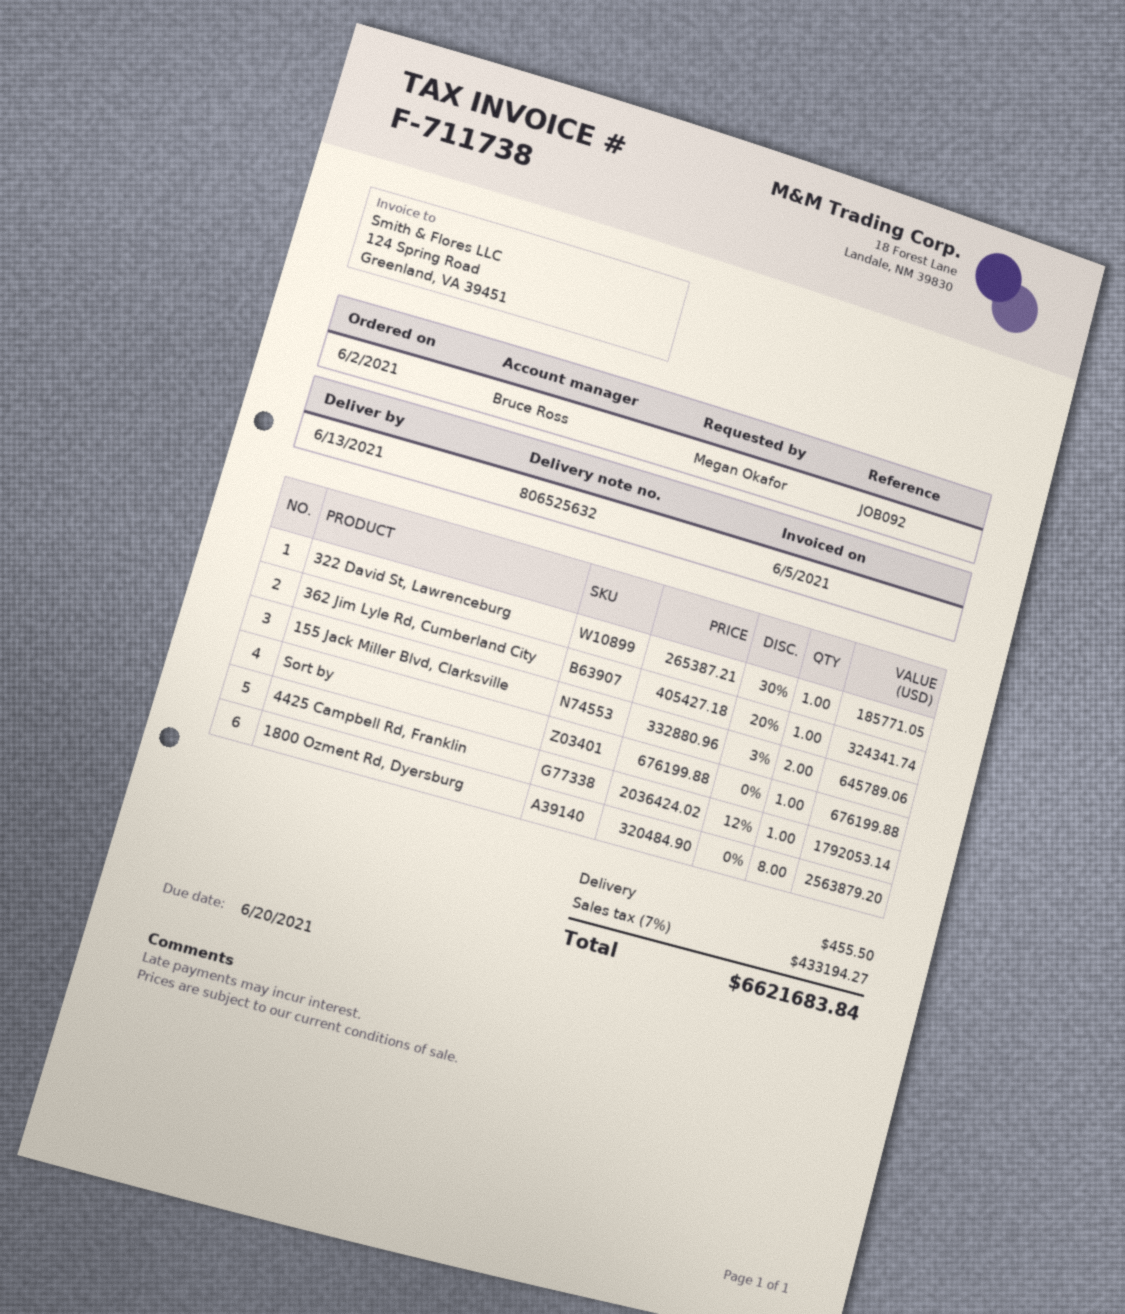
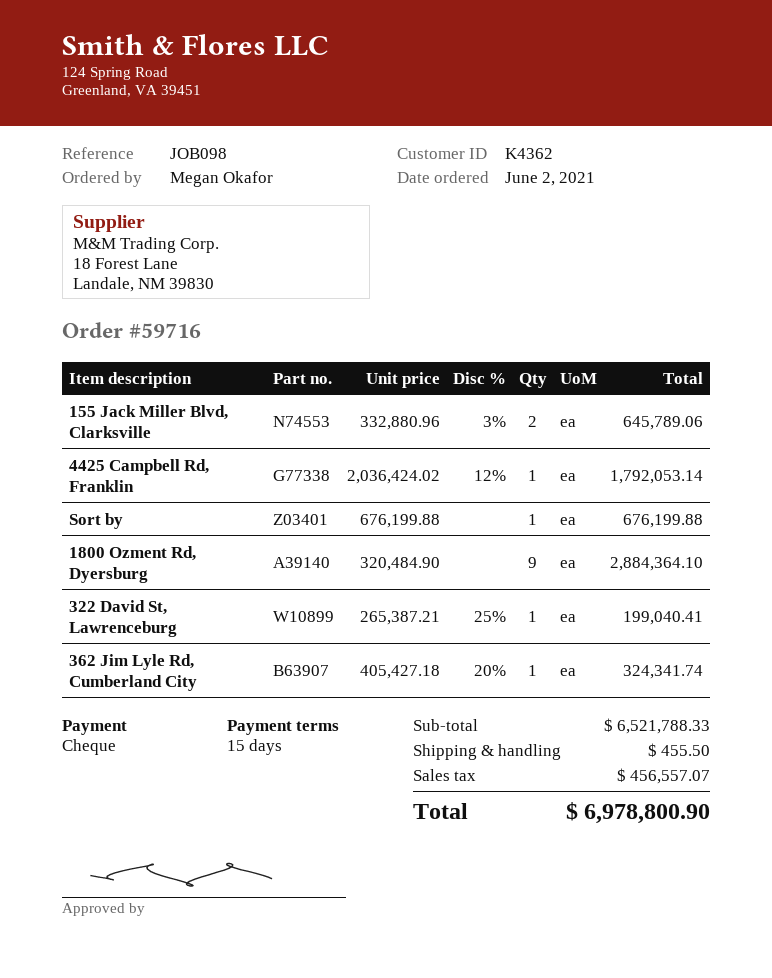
reference: JOB092 -> JOB098
322 David St, Lawrenceburg: 1 x 265387.21 - 30% = 185771.05 -> 1 x 265387.21 - 25% = 199040.41
1800 Ozment Rd, Dyersburg: 8 x 320484.90 = 2563879.20 -> 9 x 320484.90 = 2884364.10
tax: 433194.27 -> 456557.07
total: 6621683.84 -> 6978800.90

